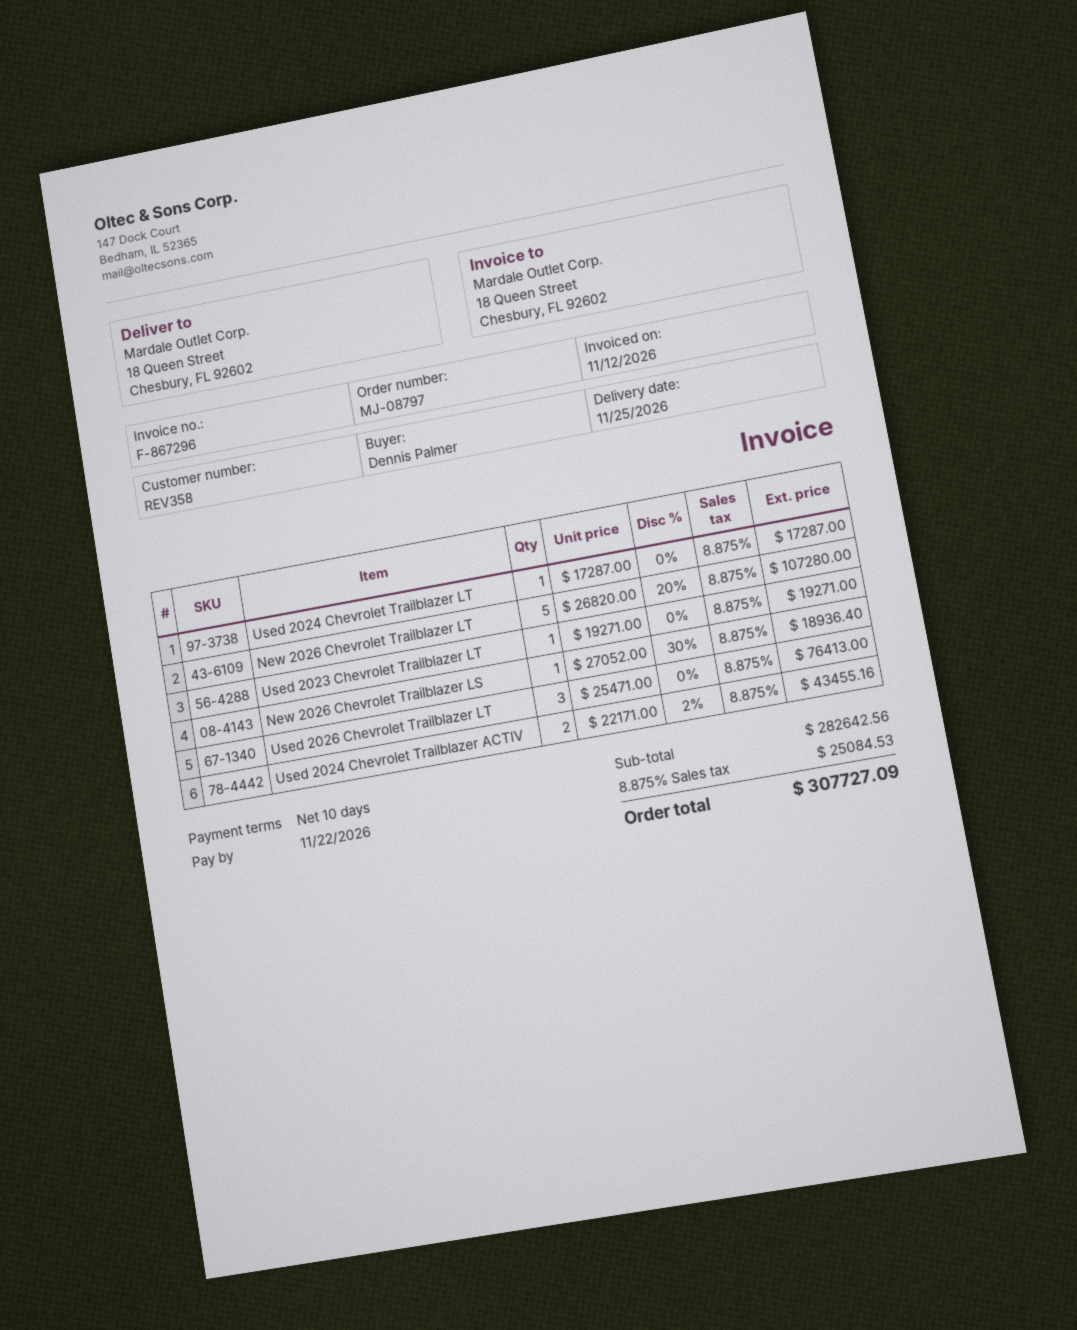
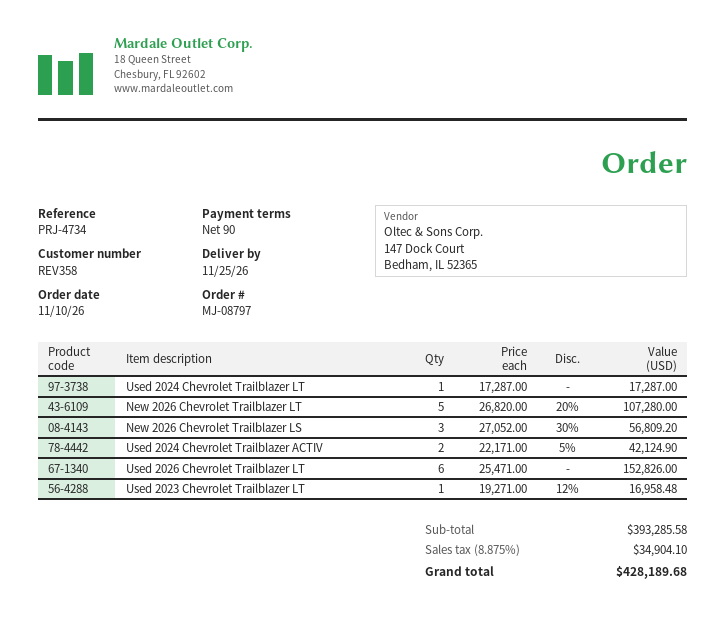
payment terms: 10 days -> 90 days
Used 2023 Chevrolet Trailblazer LT: 1 x 19271.00 = 19271.00 -> 1 x 19271.00 - 12% = 16958.48
New 2026 Chevrolet Trailblazer LS: 1 x 27052.00 - 30% = 18936.40 -> 3 x 27052.00 - 30% = 56809.20
Used 2026 Chevrolet Trailblazer LT: 3 x 25471.00 = 76413.00 -> 6 x 25471.00 = 152826.00
Used 2024 Chevrolet Trailblazer ACTIV: 2 x 22171.00 - 2% = 43455.16 -> 2 x 22171.00 - 5% = 42124.90
subtotal: 282642.56 -> 393285.58
tax: 8.875% = 25084.53 -> 8.875% = 34904.10
total: 307727.09 -> 428189.68

